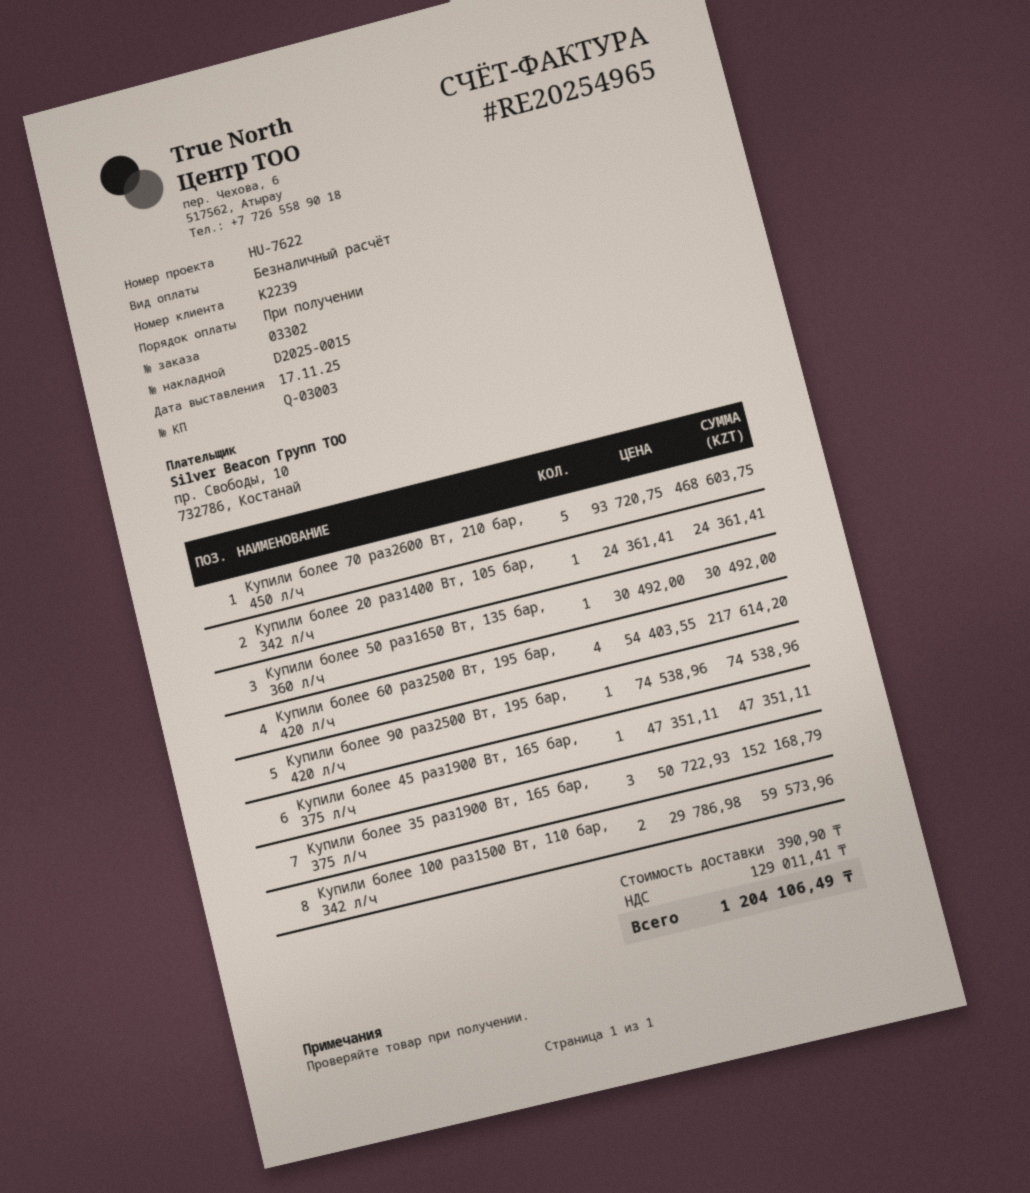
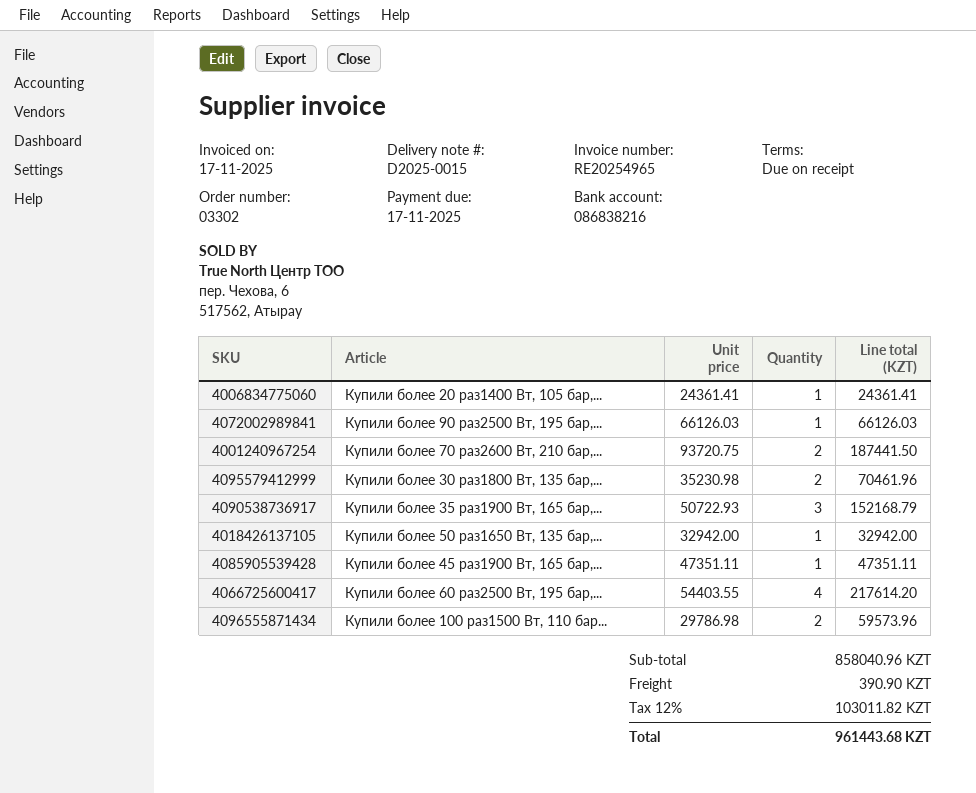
Купили более 70 раз2600 Вт, 210 бар, 450 л/ч: 5 x 93720.75 = 468603.75 -> 2 x 93720.75 = 187441.50
Купили более 50 раз1650 Вт, 135 бар, 360 л/ч: 1 x 30492.00 = 30492.00 -> 1 x 32942.00 = 32942.00
Купили более 90 раз2500 Вт, 195 бар, 420 л/ч: 1 x 74538.96 = 74538.96 -> 1 x 66126.03 = 66126.03
Купили более 30 раз1800 Вт, 135 бар,...: none -> 2 x 35230.98 = 70461.96
tax: 129011.41 -> 103011.82
total: 1204106.49 -> 961443.68

